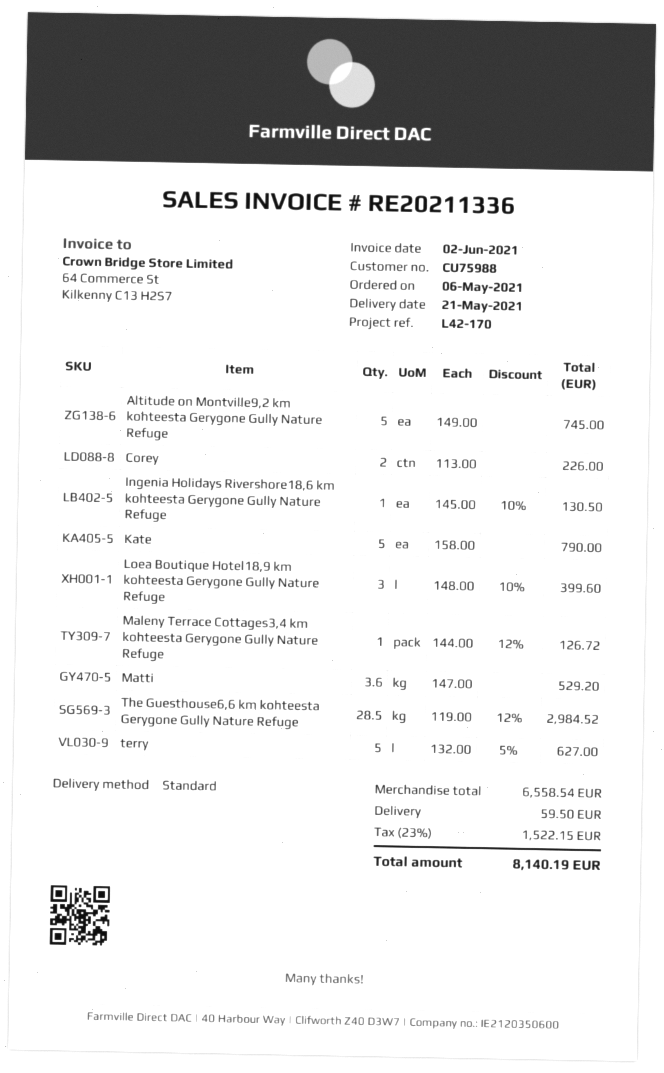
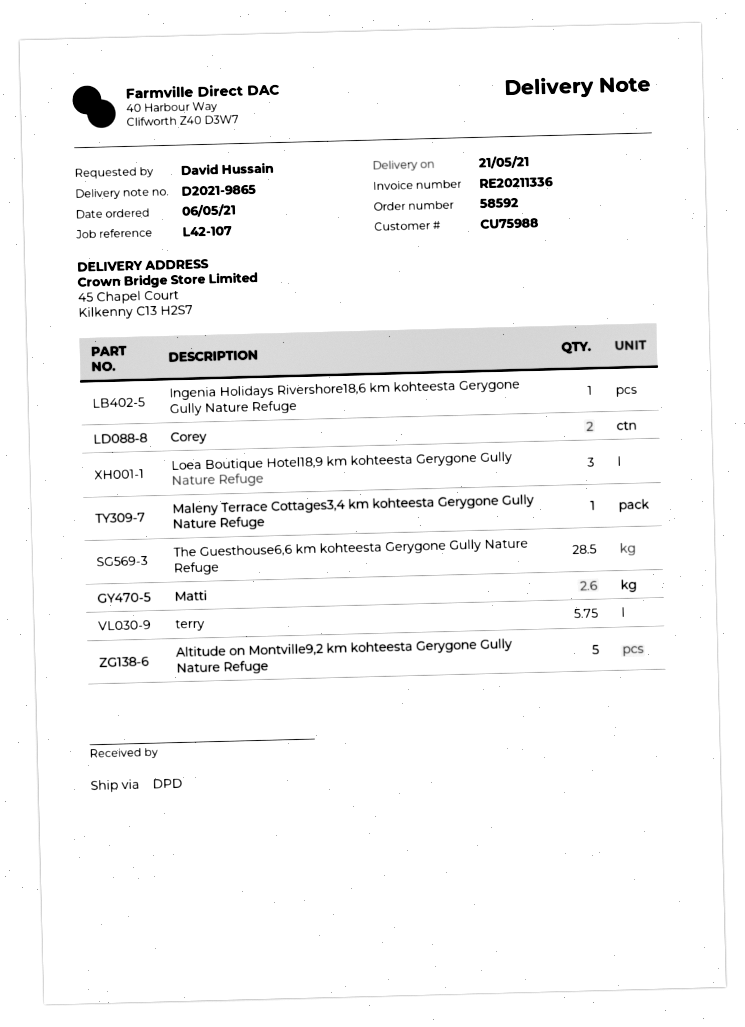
reference: L42-170 -> L42-107
shipping method: standard -> DPD
Kate: 5 -> none
Matti: 3.6 -> 2.6
terry: 5 -> 5.75

